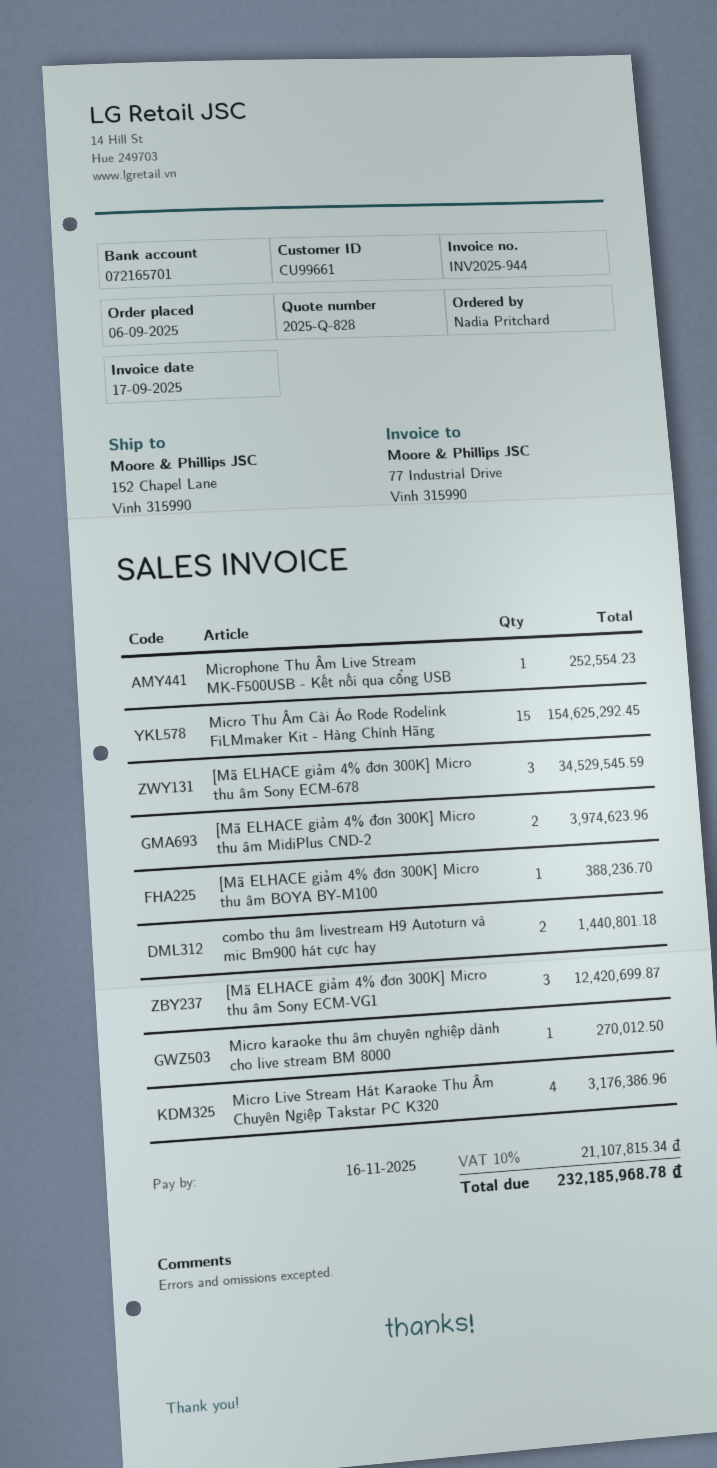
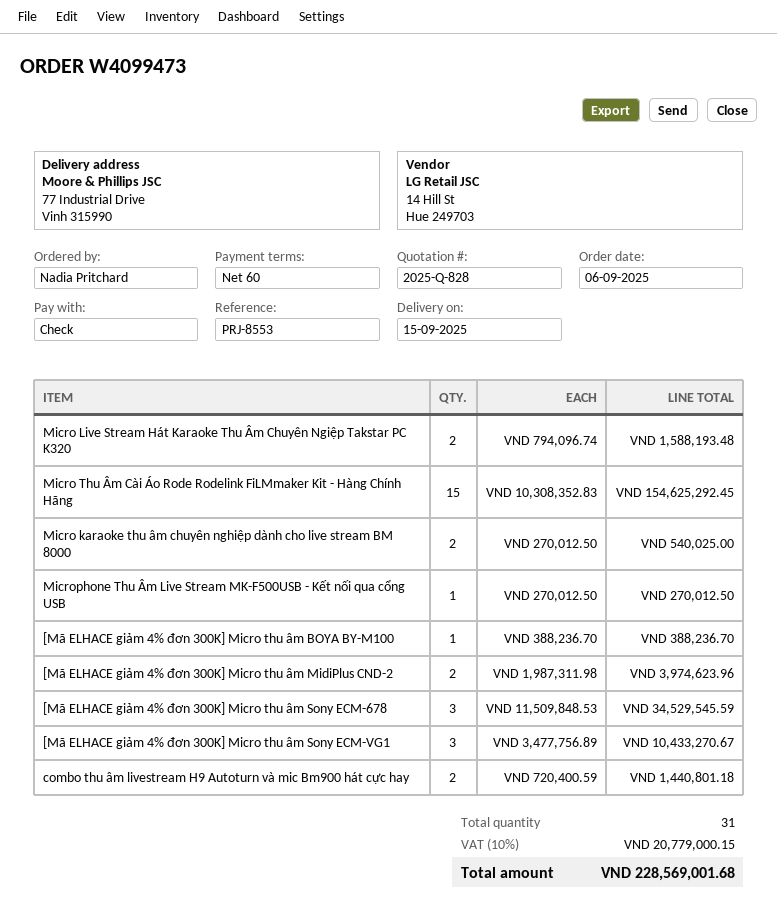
ship to: 152 Chapel Lane, Vinh 315990 -> 77 Industrial Drive, Vinh 315990
Microphone Thu Âm Live Stream MK-F500USB - Kết nối qua cổng USB: 1 for 252554.23 -> 1 for 270012.50
[Mã ELHACE giảm 4% đơn 300K] Micro thu âm Sony ECM-VG1: 3 for 12420699.87 -> 3 for 10433270.67
Micro karaoke thu âm chuyên nghiệp dành cho live stream BM 8000: 1 for 270012.50 -> 2 for 540025.00
Micro Live Stream Hát Karaoke Thu Âm Chuyên Ngiệp Takstar PC K320: 4 for 3176386.96 -> 2 for 1588193.48
tax: 10% = 21107815.34 -> 10% = 20779000.15
total: 232185968.78 -> 228569001.68

